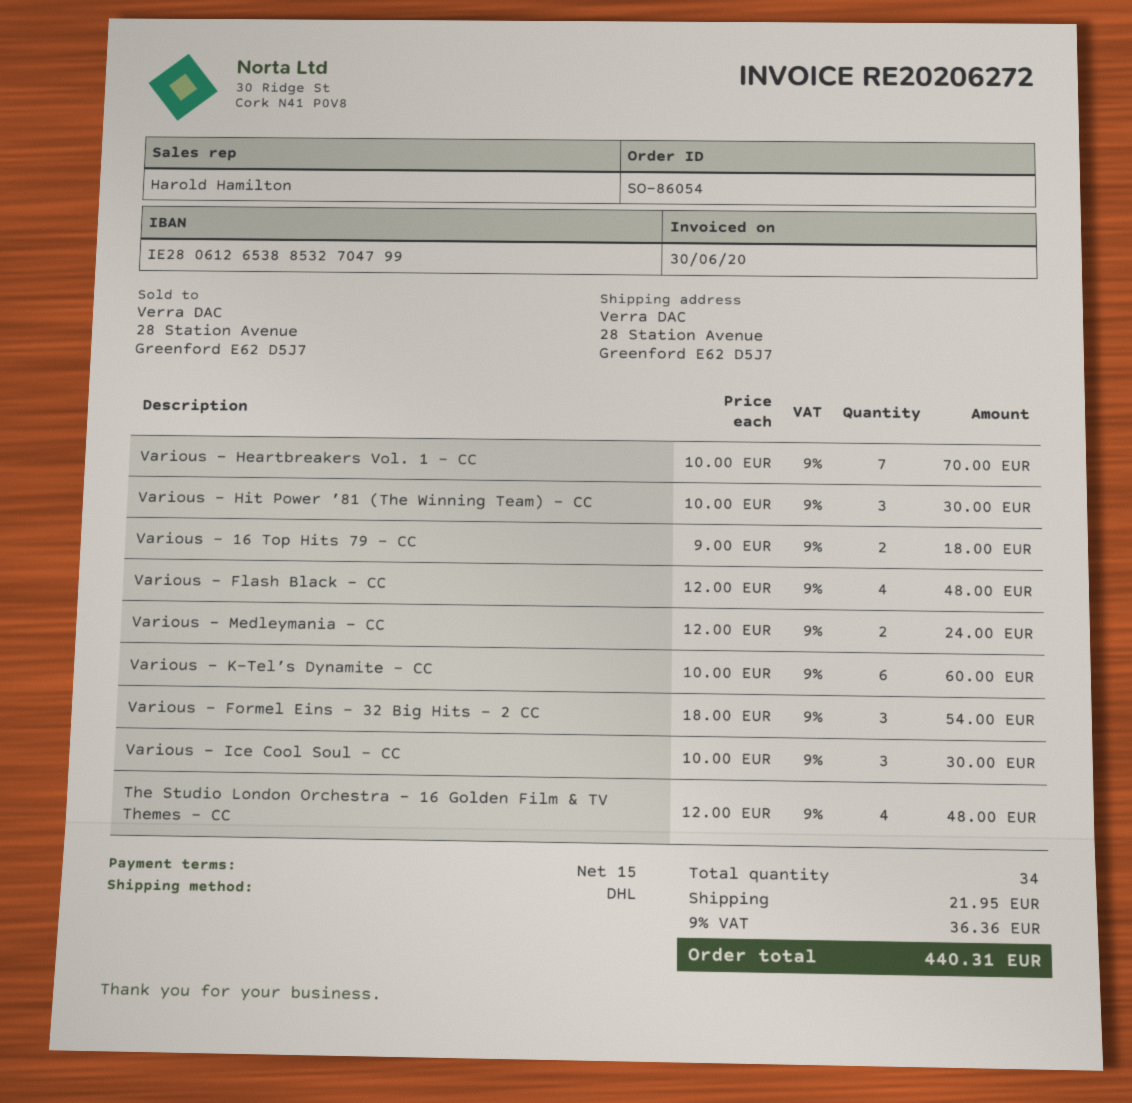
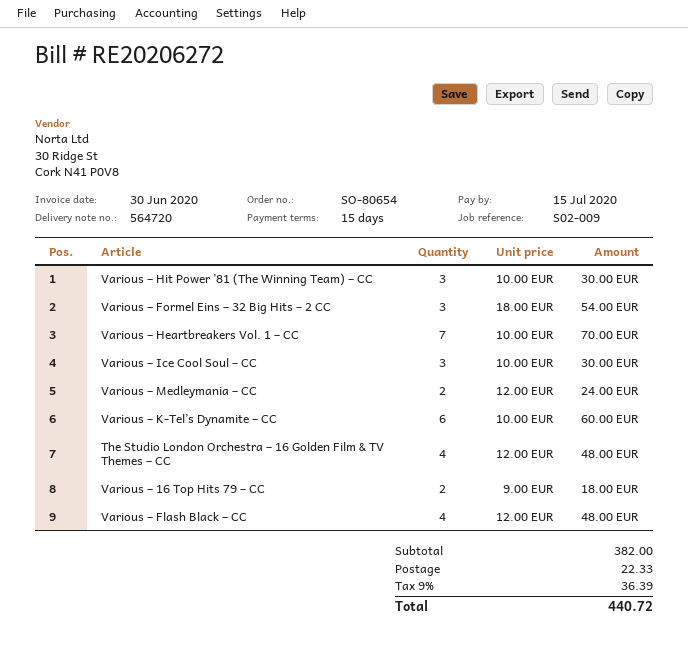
order number: SO-86054 -> SO-80654
shipping: 21.95 -> 22.33
tax: 9% = 36.36 -> 9% = 36.39
total: 440.31 -> 440.72

